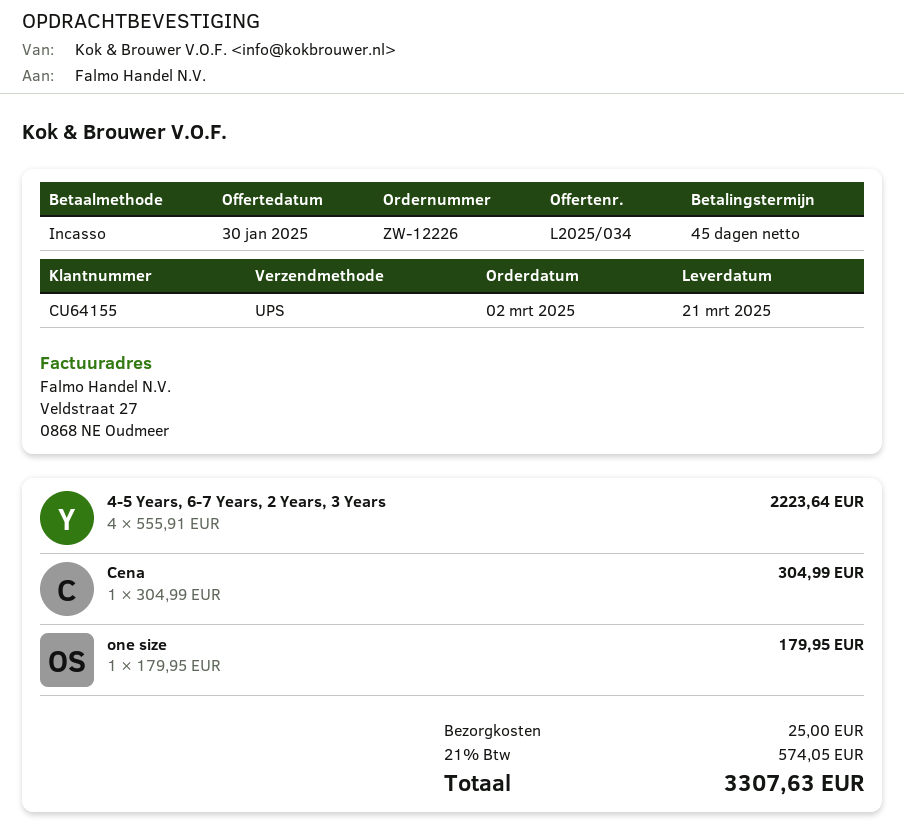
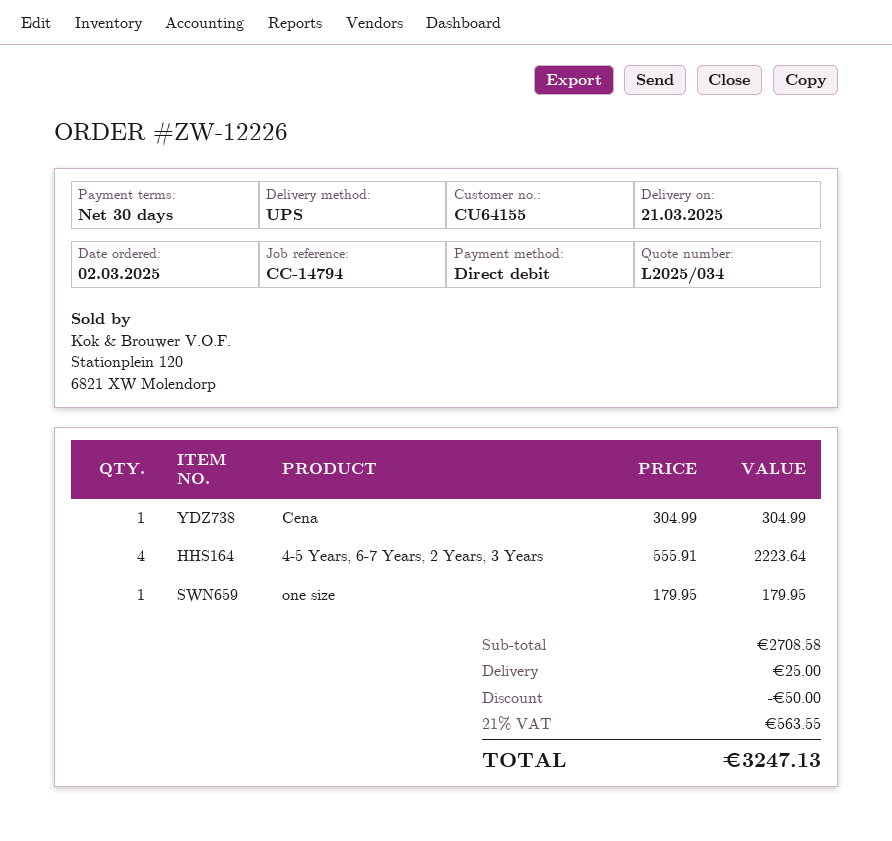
payment terms: 45 days -> 30 days
discount: none -> 50.00
tax: 21% = 574.05 -> 21% = 563.55
total: 3307.63 -> 3247.13

